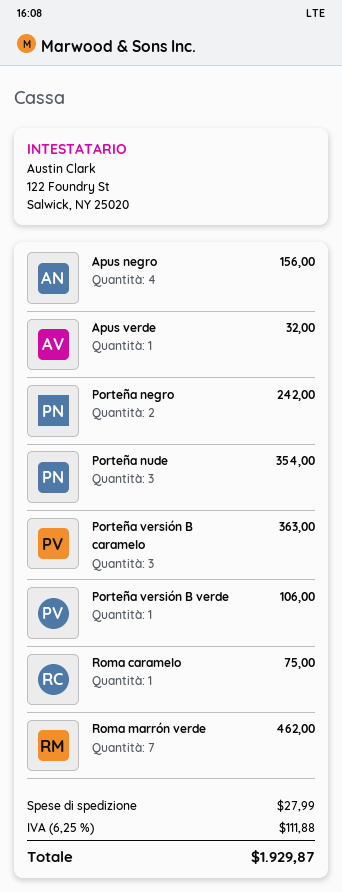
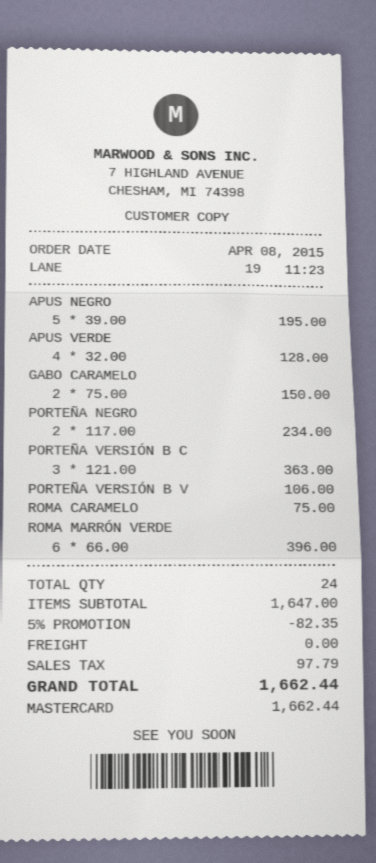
Apus negro: 4 for 156.00 -> 5 for 195.00
Apus verde: 1 for 32.00 -> 4 for 128.00
Porteña negro: 2 for 242.00 -> 2 for 234.00
Porteña nude: 3 for 354.00 -> none
Roma marrón verde: 7 for 462.00 -> 6 for 396.00
GABO CARAMELO: none -> 2 for 150.00
discount: none -> 5% = 82.35
shipping: 27.99 -> 0.00
tax: 111.88 -> 97.79
total: 1929.87 -> 1662.44

